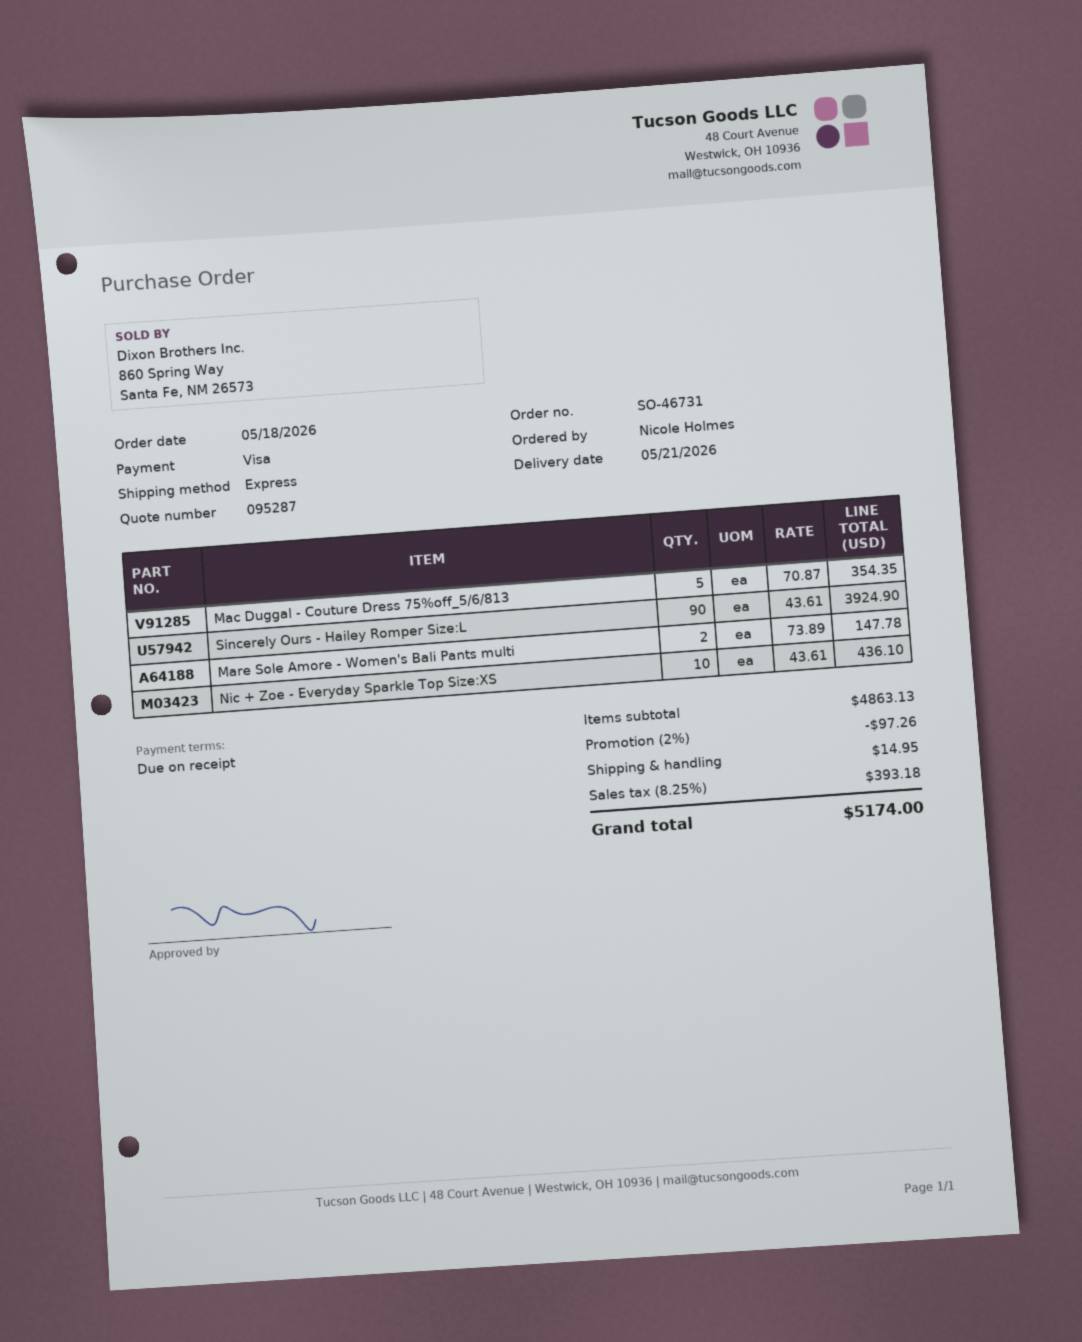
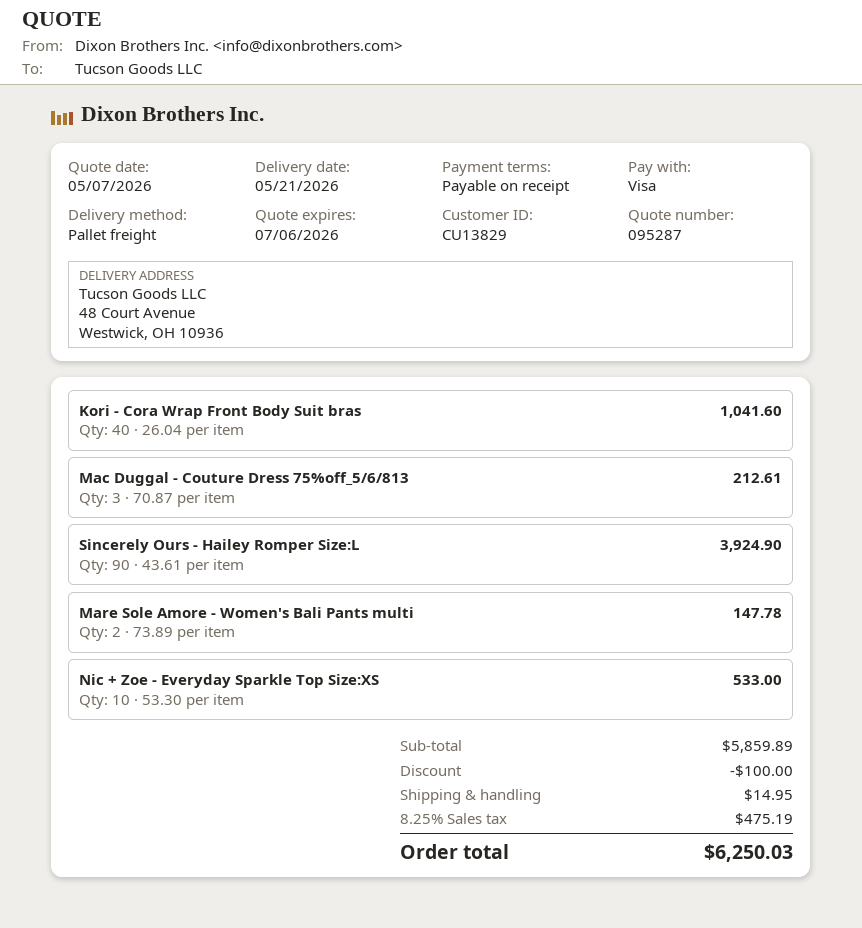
shipping method: express -> pallet freight
Mac Duggal - Couture Dress 75%off_5/6/813: 5 x 70.87 = 354.35 -> 3 x 70.87 = 212.61
Nic + Zoe - Everyday Sparkle Top Size:XS: 10 x 43.61 = 436.10 -> 10 x 53.30 = 533.00
Kori - Cora Wrap Front Body Suit bras: none -> 40 x 26.04 = 1041.60
subtotal: 4863.13 -> 5859.89
discount: 97.26 -> 100.00
tax: 8.25% = 393.18 -> 8.25% = 475.19
total: 5174.00 -> 6250.03

